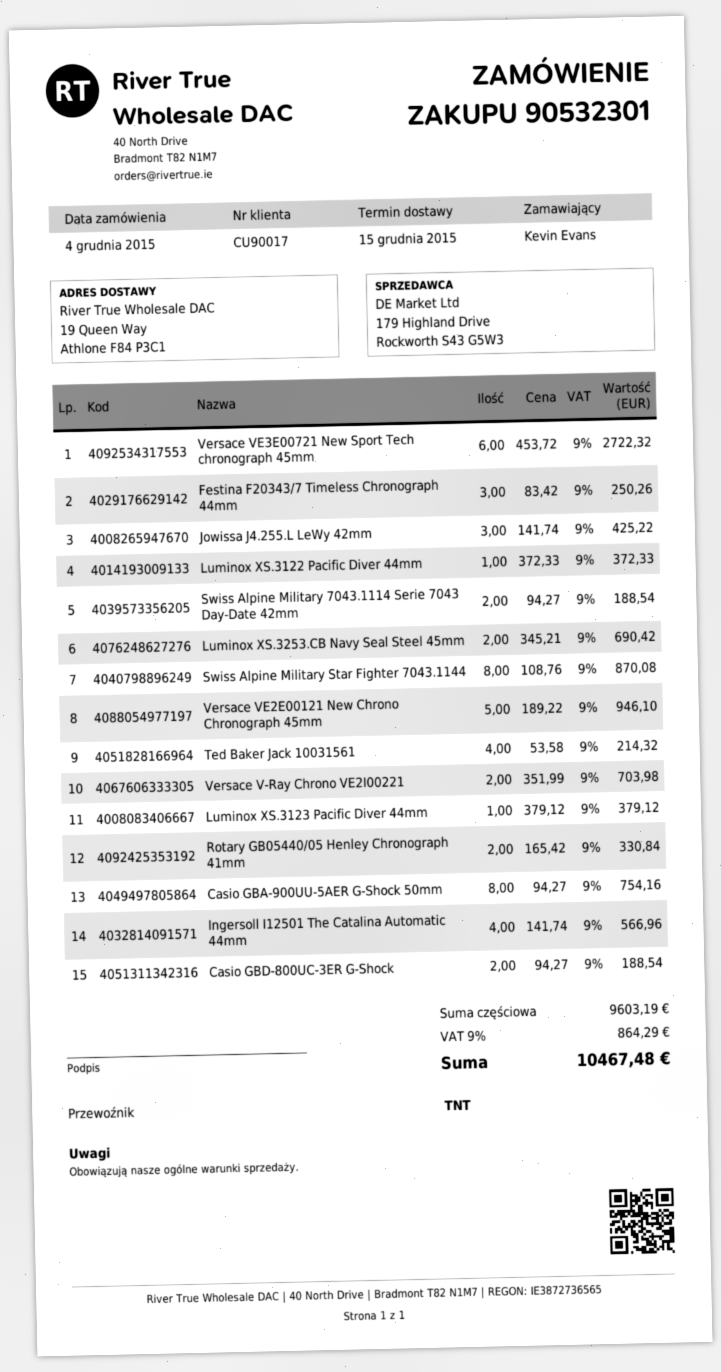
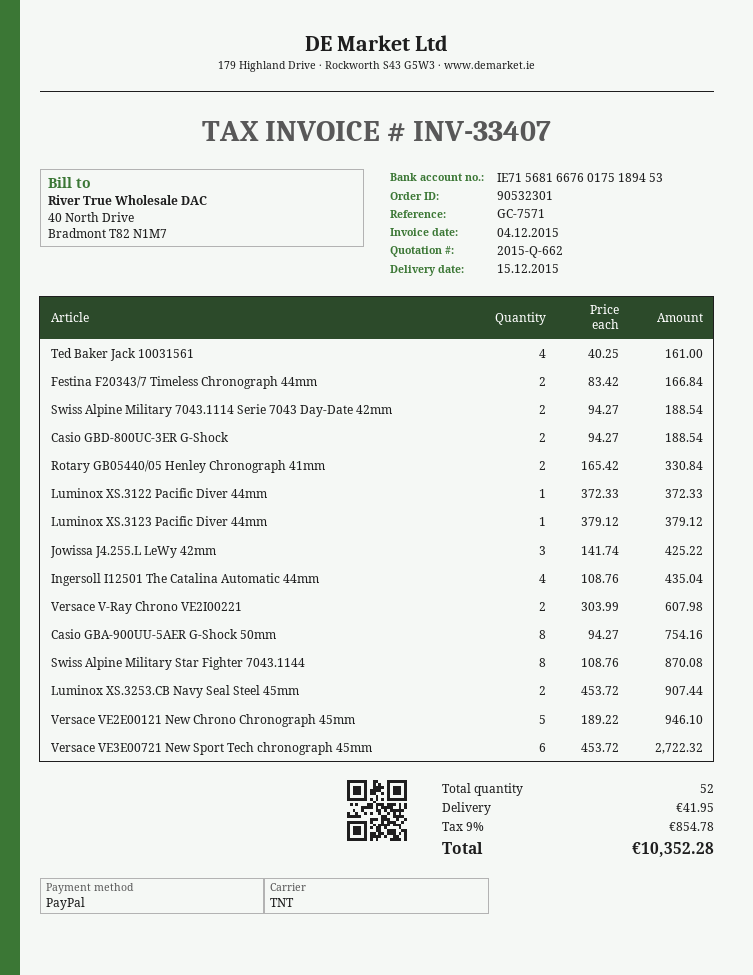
Festina F20343/7 Timeless Chronograph 44mm: 3 x 83.42 = 250.26 -> 2 x 83.42 = 166.84
Luminox XS.3253.CB Navy Seal Steel 45mm: 2 x 345.21 = 690.42 -> 2 x 453.72 = 907.44
Ted Baker Jack 10031561: 4 x 53.58 = 214.32 -> 4 x 40.25 = 161.00
Versace V-Ray Chrono VE2I00221: 2 x 351.99 = 703.98 -> 2 x 303.99 = 607.98
Ingersoll I12501 The Catalina Automatic 44mm: 4 x 141.74 = 566.96 -> 4 x 108.76 = 435.04
shipping: none -> 41.95
tax: 9% = 864.29 -> 9% = 854.78
total: 10467.48 -> 10352.28

